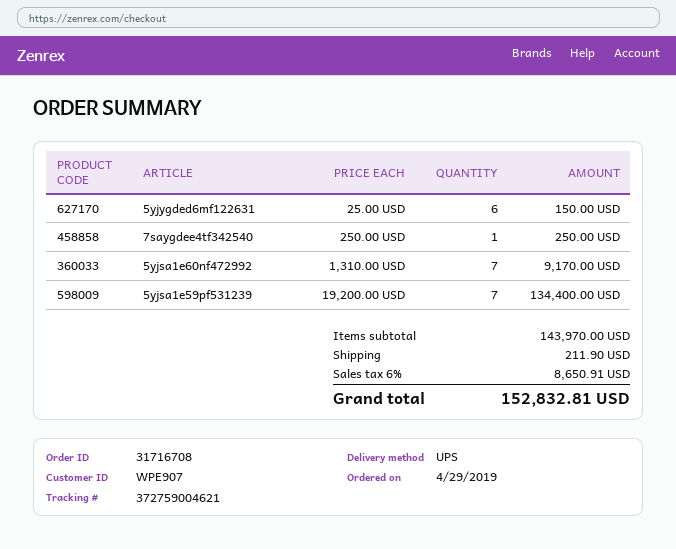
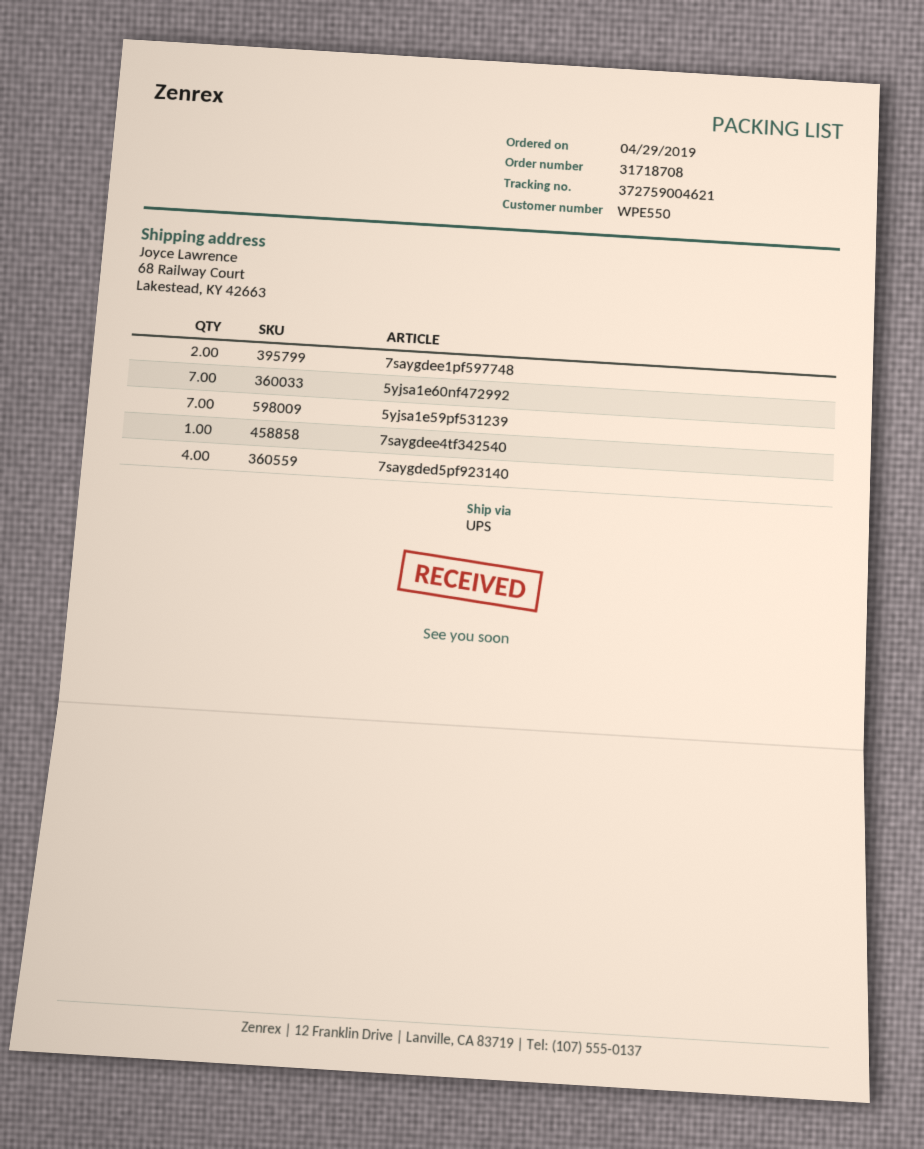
order number: 31716708 -> 31718708
customer number: WPE907 -> WPE550
5yjygded6mf122631: 6 -> none
7saygdee1pf597748: none -> 2
7saygded5pf923140: none -> 4

